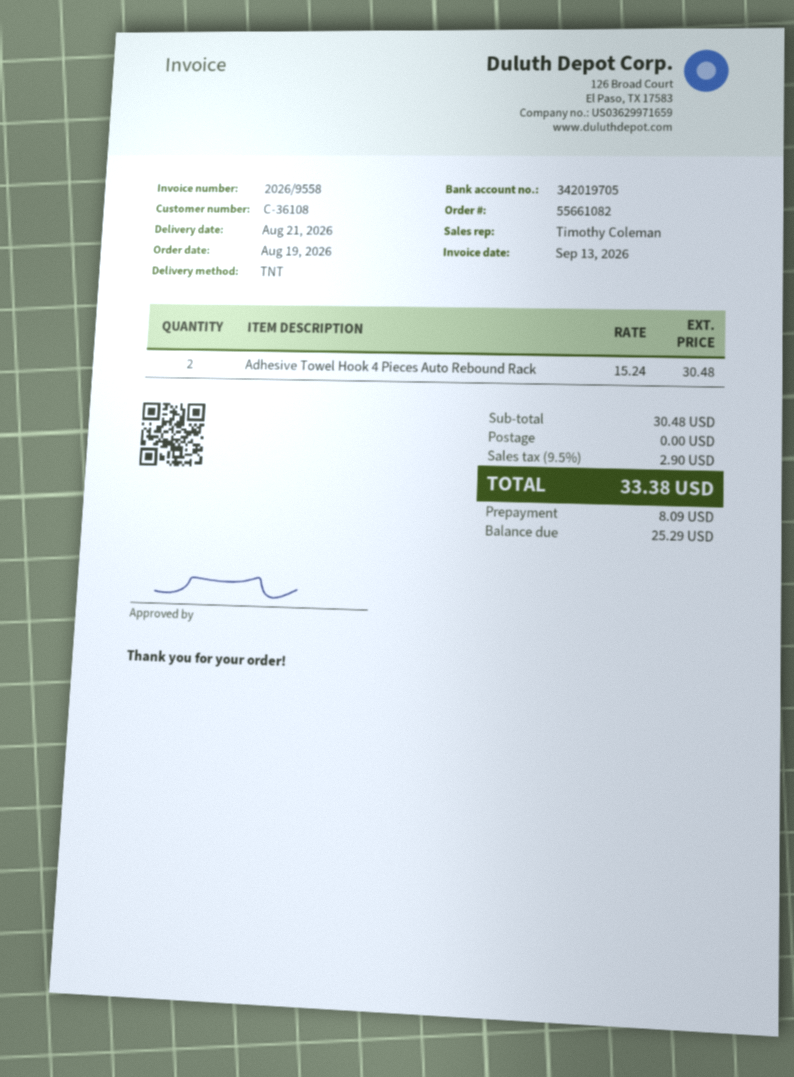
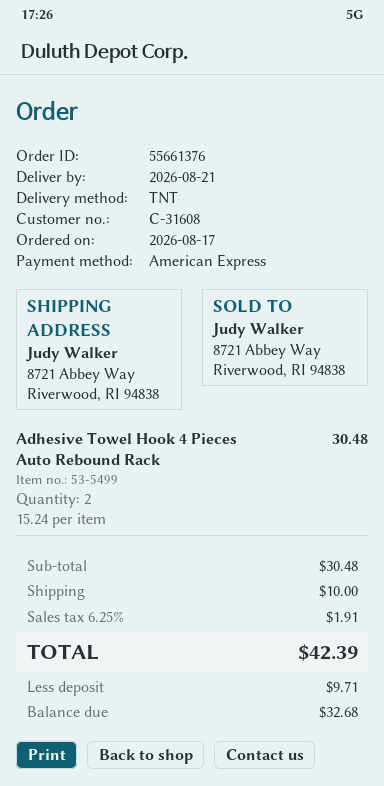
order number: 55661082 -> 55661376
order date: 2026-08-19 -> 2026-08-17
customer number: C-36108 -> C-31608
shipping: 0.00 -> 10.00
tax: 9.5% = 2.90 -> 6.25% = 1.91
total: 33.38 -> 42.39
deposit: 8.09 -> 9.71
balance: 25.29 -> 32.68

